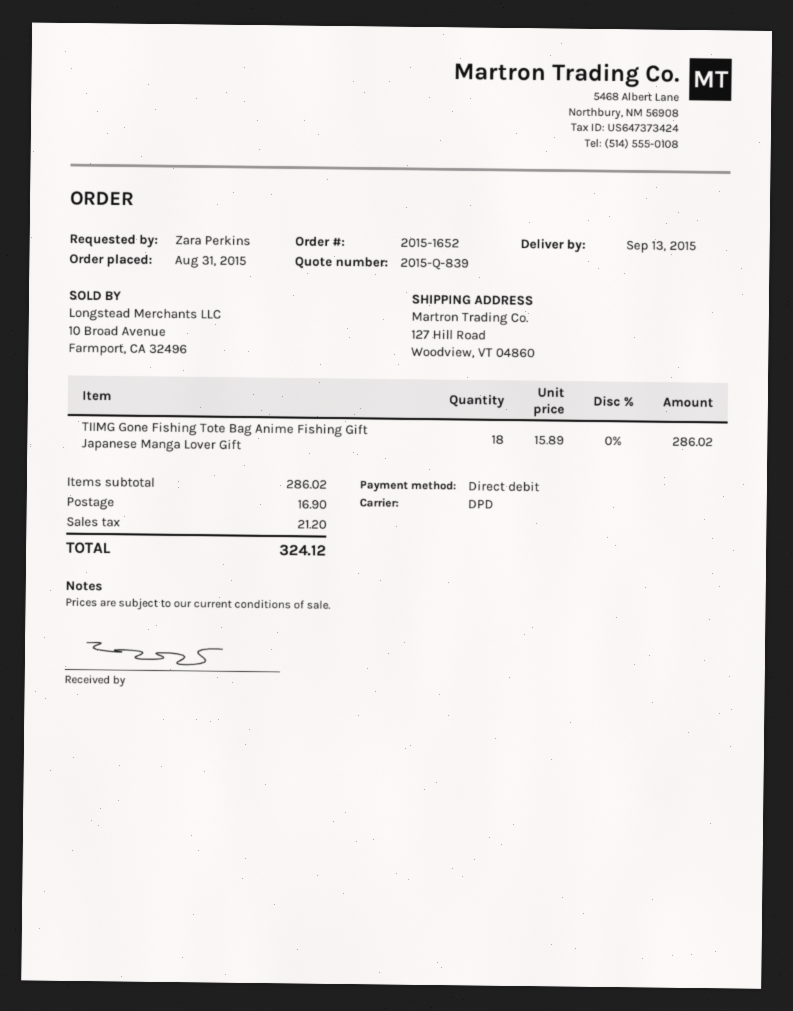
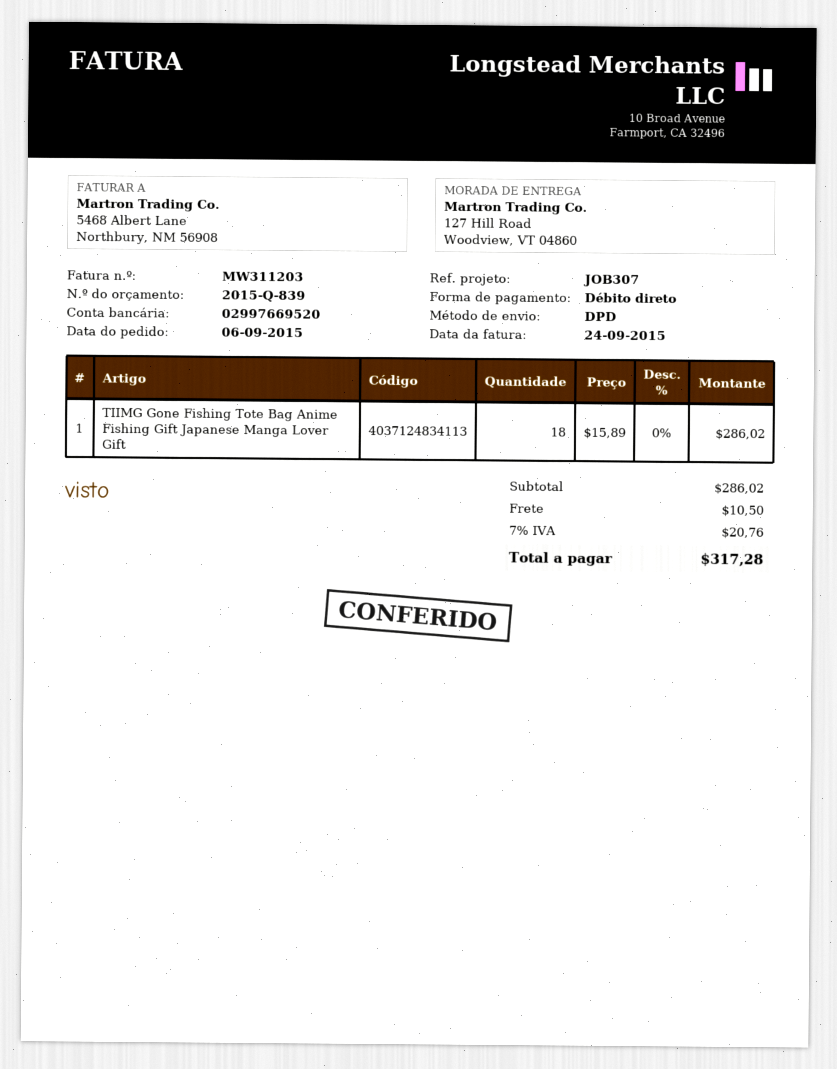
order date: 2015-08-31 -> 2015-09-06
shipping: 16.90 -> 10.50
tax: 21.20 -> 20.76
total: 324.12 -> 317.28

